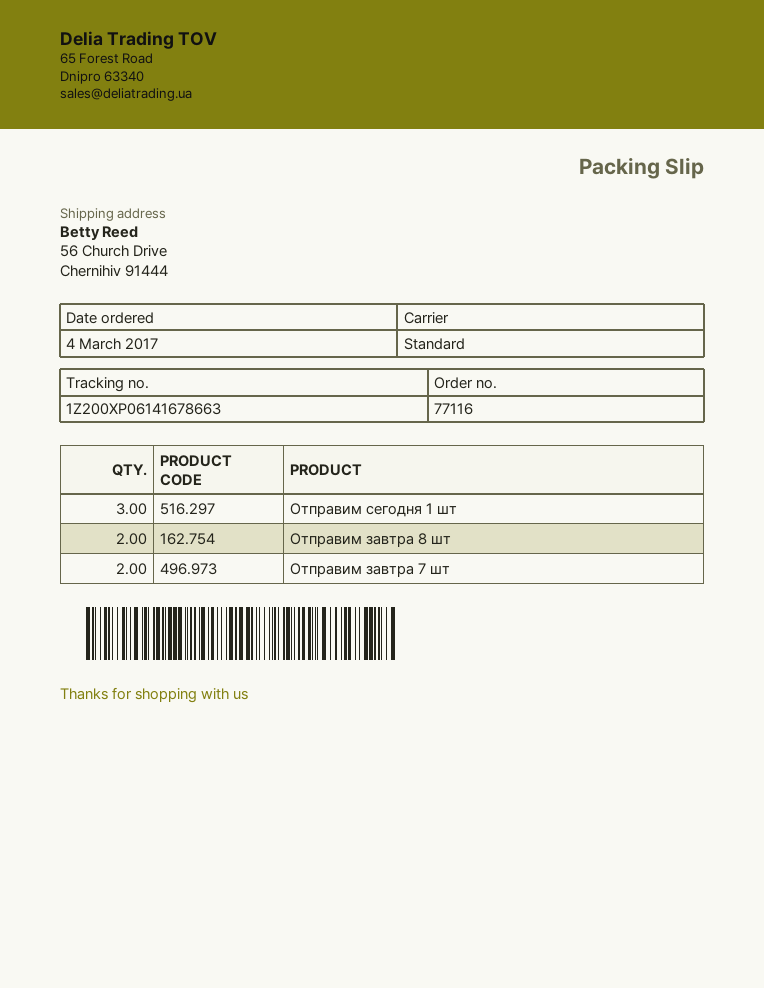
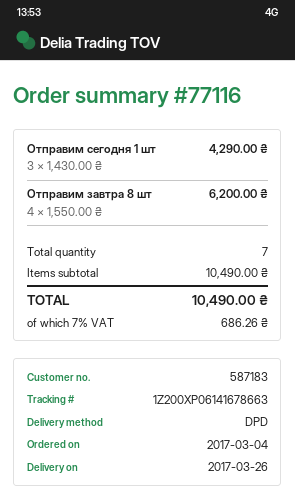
shipping method: standard -> DPD
Отправим завтра 8 шт: 2 -> 4
Отправим завтра 7 шт: 2 -> none

